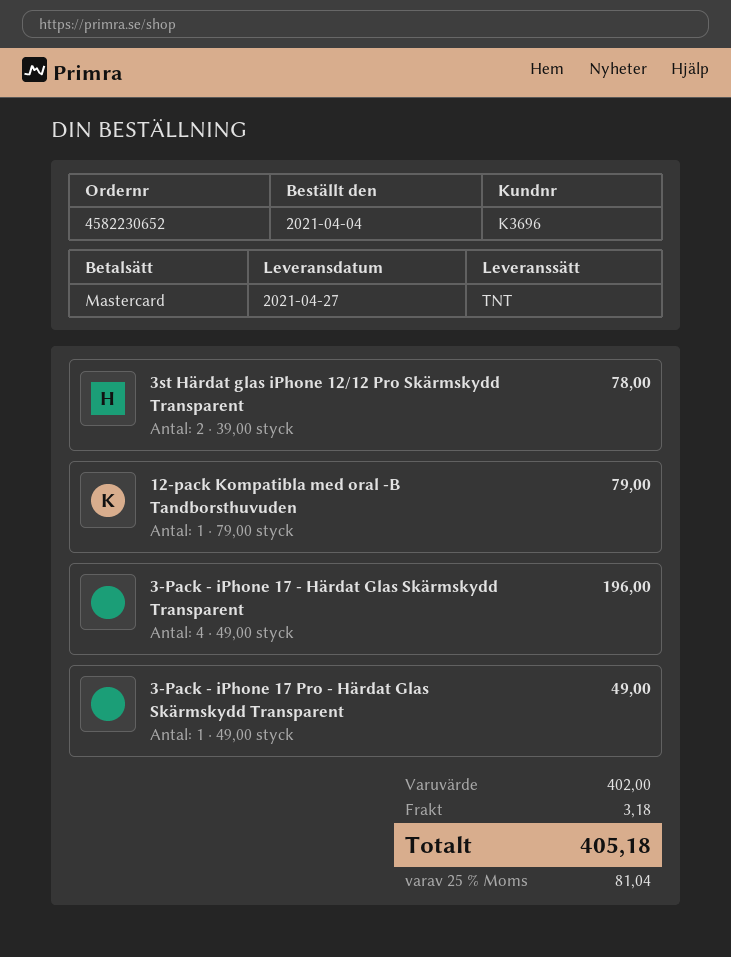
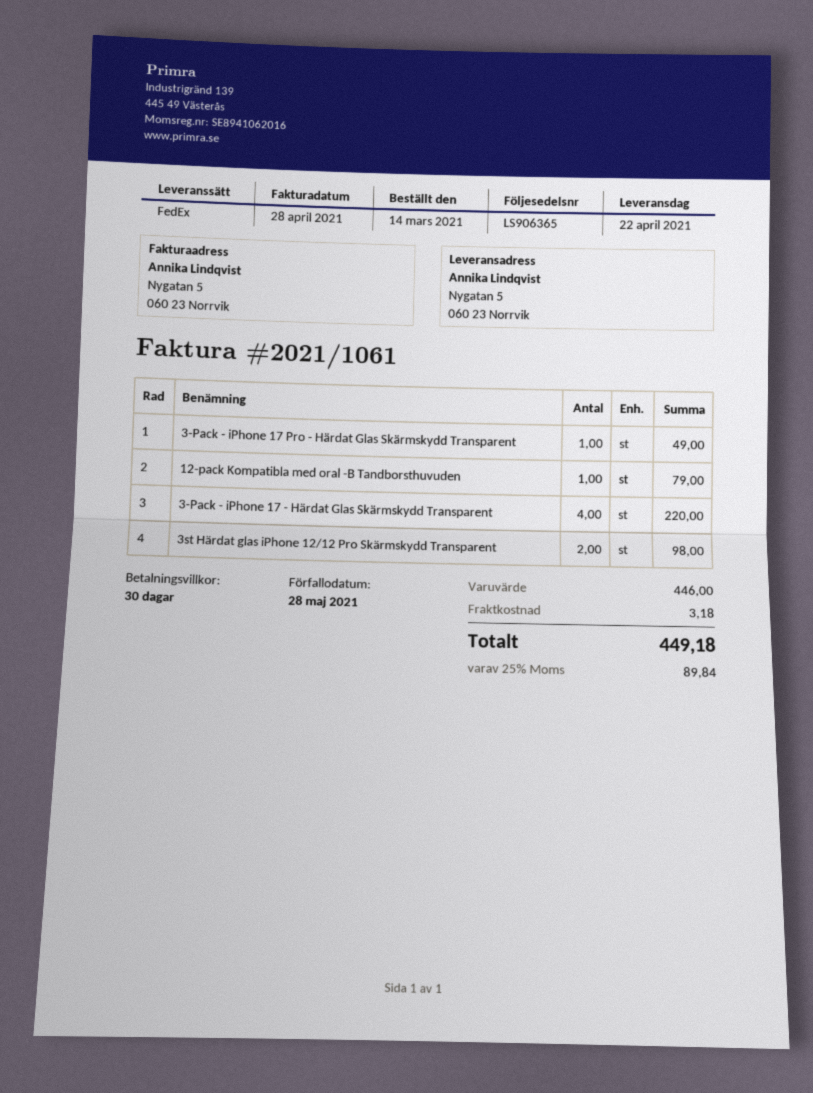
order date: 2021-04-04 -> 2021-03-14
delivery date: 2021-04-27 -> 2021-04-22
shipping method: TNT -> FedEx
3st Härdat glas iPhone 12/12 Pro Skärmskydd Transparent: 2 for 78.00 -> 2 for 98.00
3-Pack - iPhone 17 - Härdat Glas Skärmskydd Transparent: 4 for 196.00 -> 4 for 220.00
subtotal: 402.00 -> 446.00
tax: 25% = 81.04 -> 25% = 89.84
total: 405.18 -> 449.18

